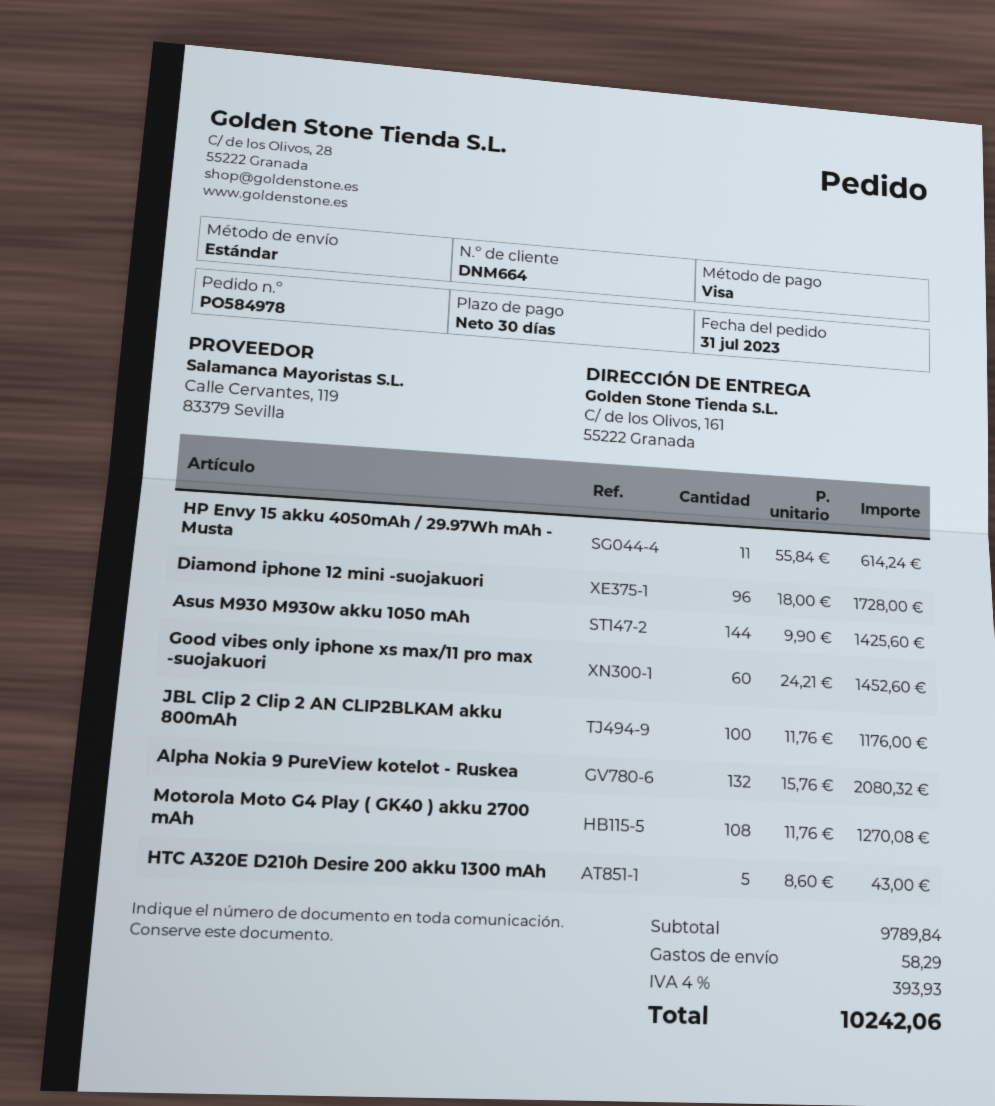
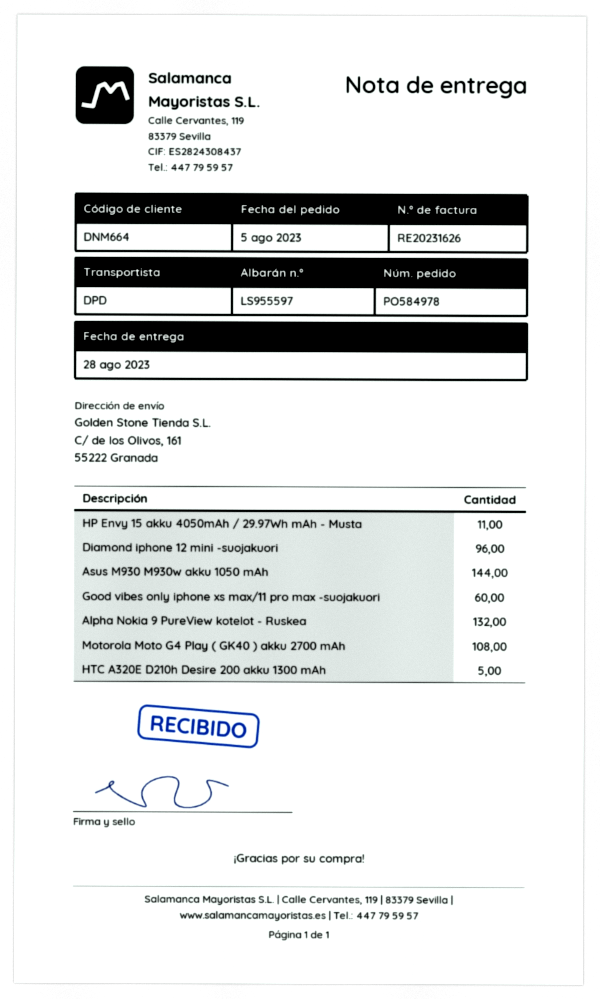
order date: 2023-07-31 -> 2023-08-05
shipping method: standard -> DPD
JBL Clip 2 Clip 2 AN CLIP2BLKAM akku 800mAh: 100 -> none

